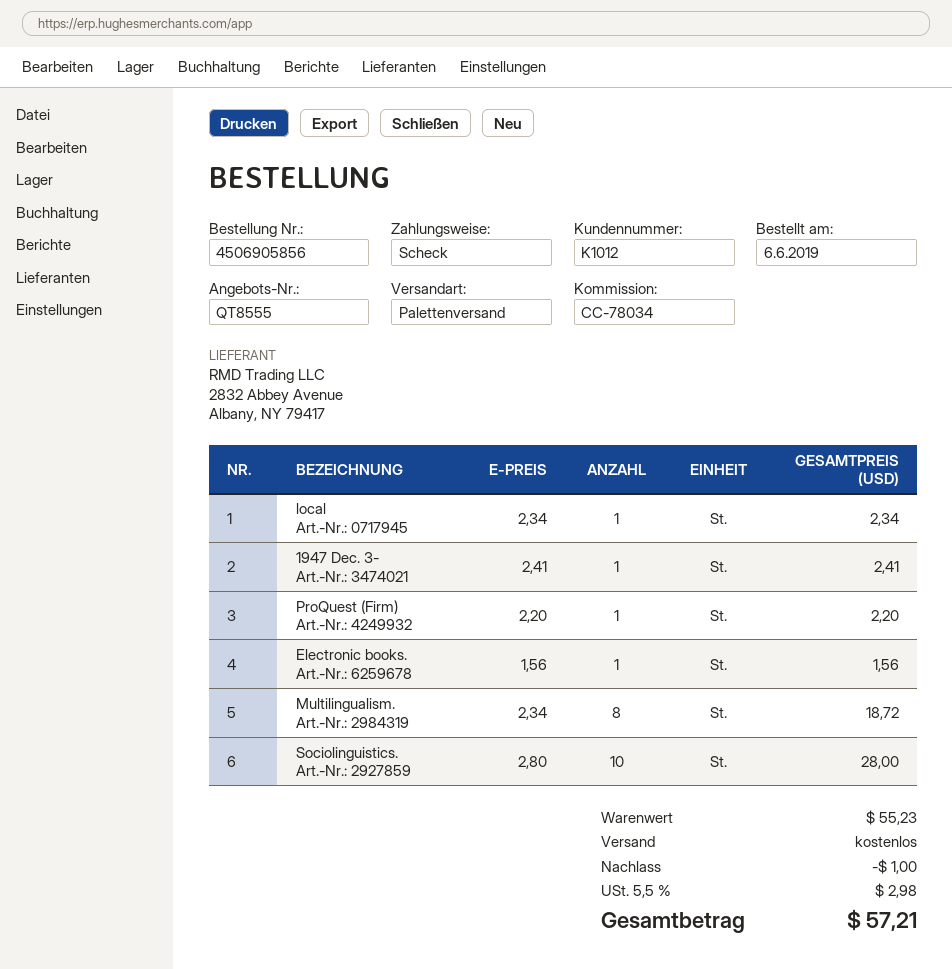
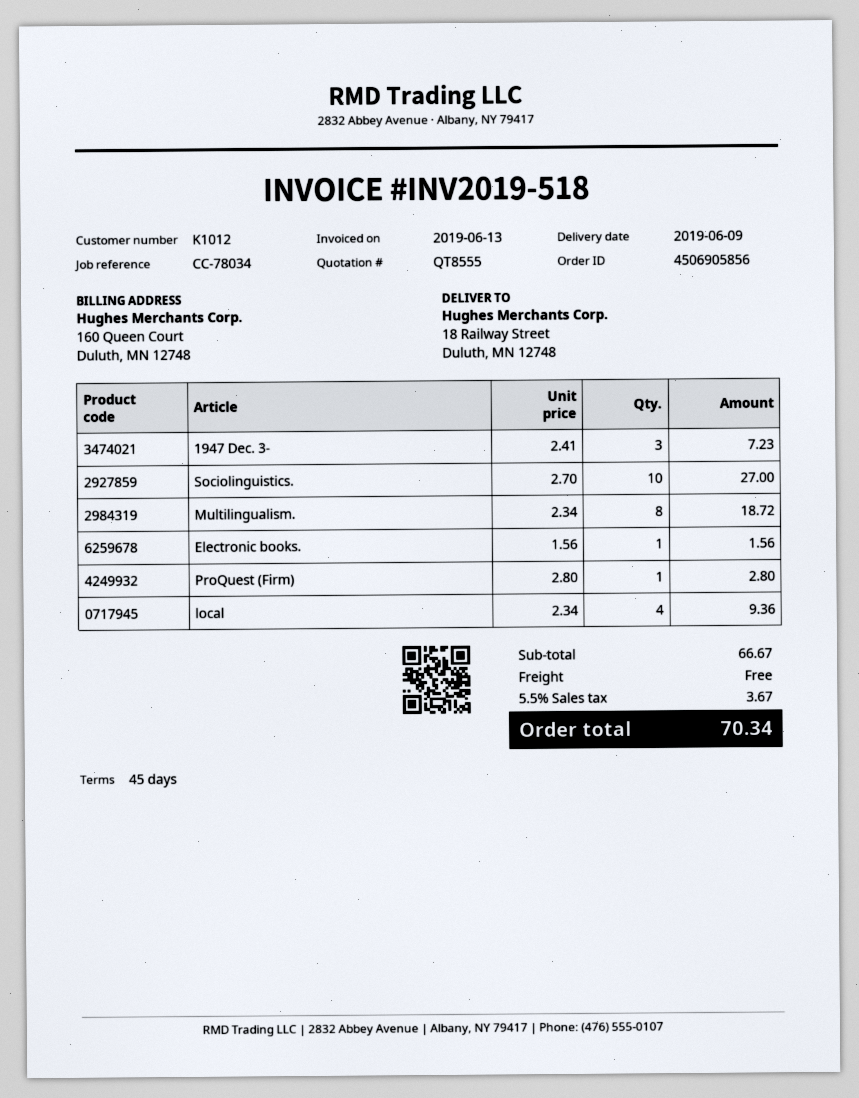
local: 1 x 2.34 = 2.34 -> 4 x 2.34 = 9.36
1947 Dec. 3-: 1 x 2.41 = 2.41 -> 3 x 2.41 = 7.23
ProQuest (Firm): 1 x 2.20 = 2.20 -> 1 x 2.80 = 2.80
Sociolinguistics.: 10 x 2.80 = 28.00 -> 10 x 2.70 = 27.00
subtotal: 55.23 -> 66.67
discount: 1.00 -> none
tax: 5.5% = 2.98 -> 5.5% = 3.67
total: 57.21 -> 70.34

